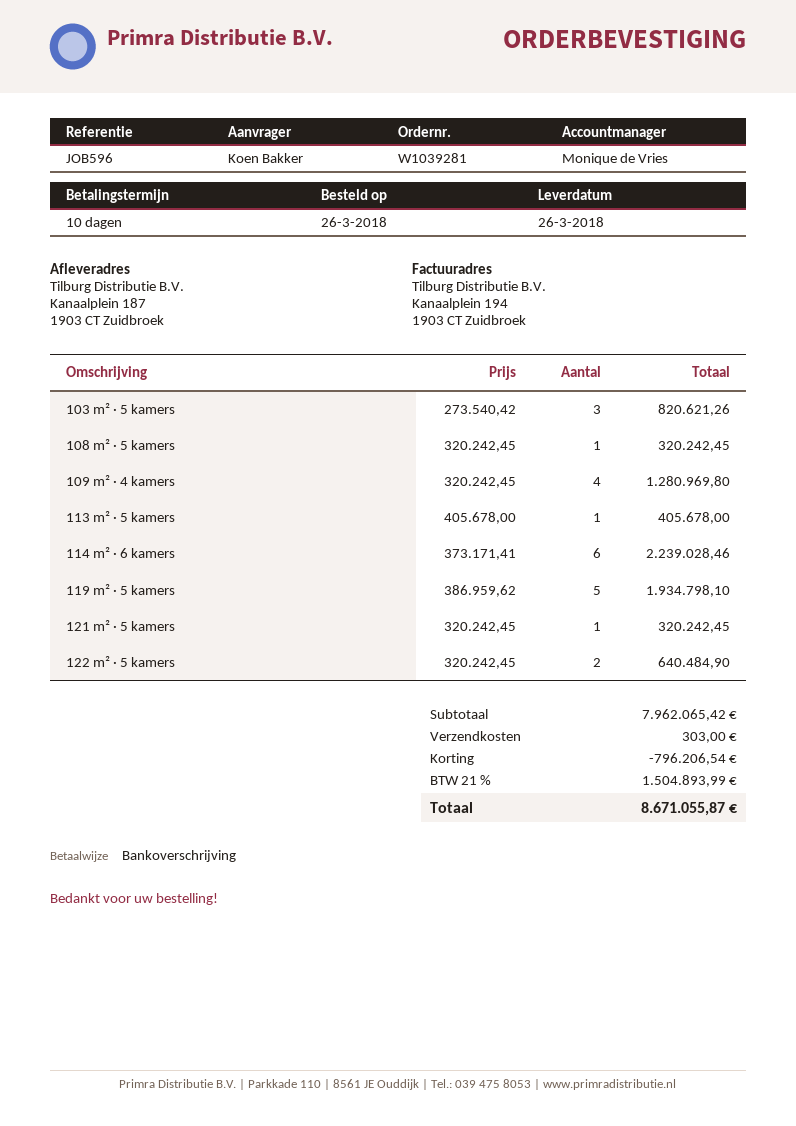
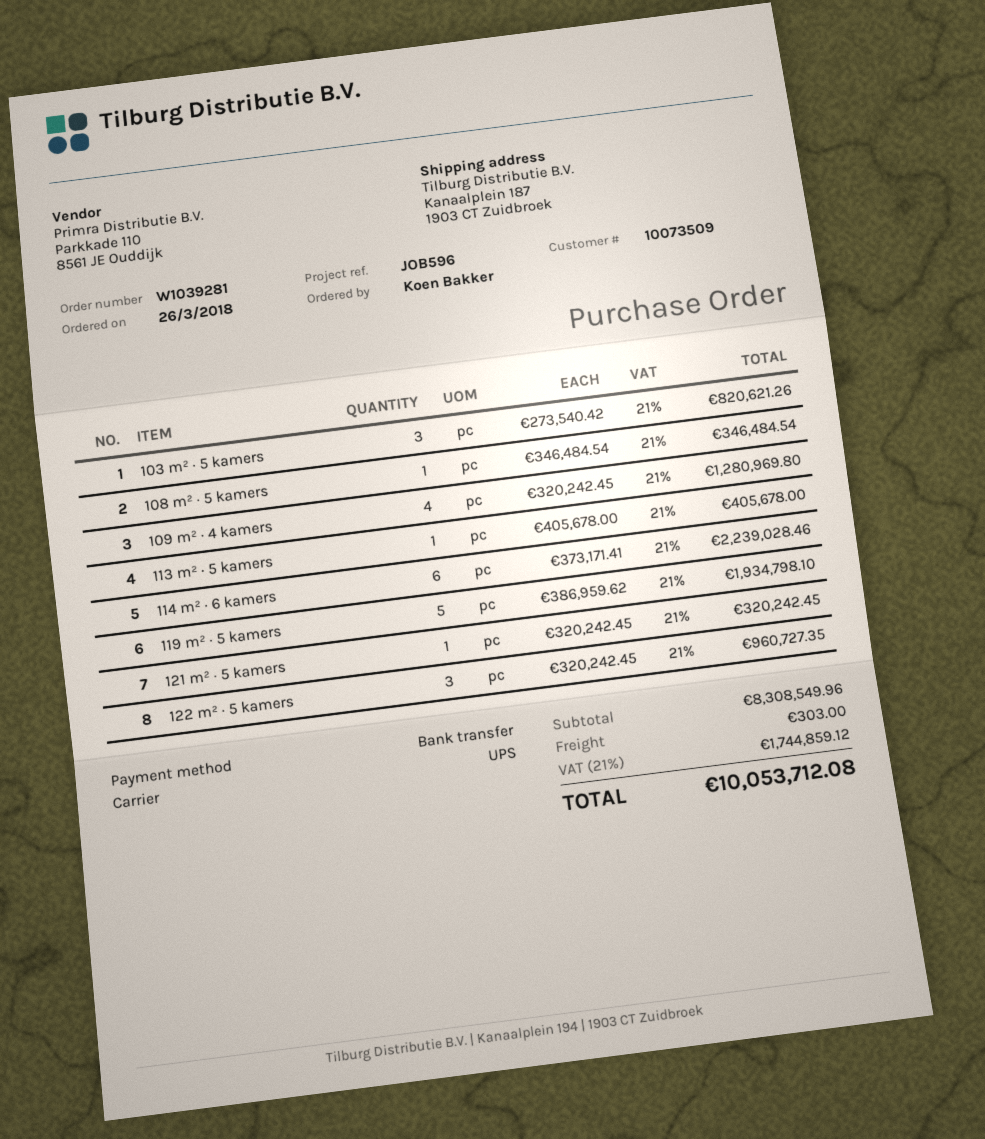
108 m² · 5 kamers: 1 x 320242.45 = 320242.45 -> 1 x 346484.54 = 346484.54
122 m² · 5 kamers: 2 x 320242.45 = 640484.90 -> 3 x 320242.45 = 960727.35
subtotal: 7962065.42 -> 8308549.96
discount: 796206.54 -> none
tax: 21% = 1504893.99 -> 21% = 1744859.12
total: 8671055.87 -> 10053712.08

